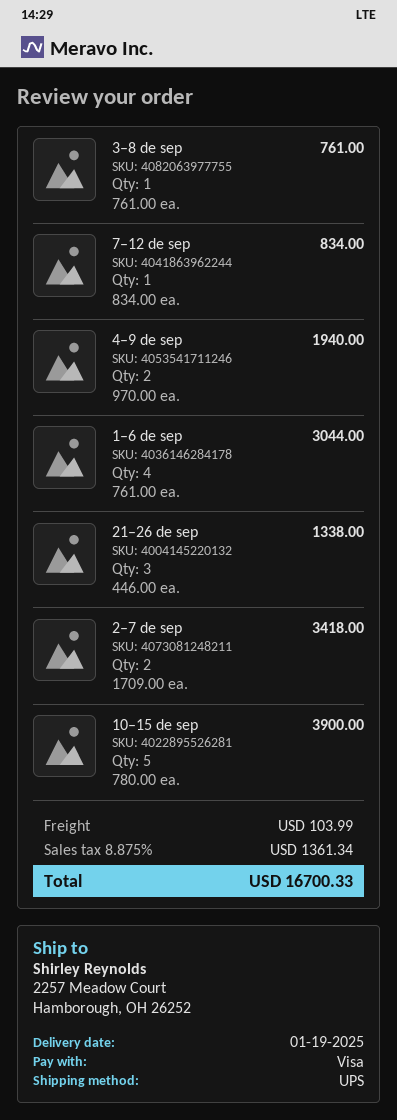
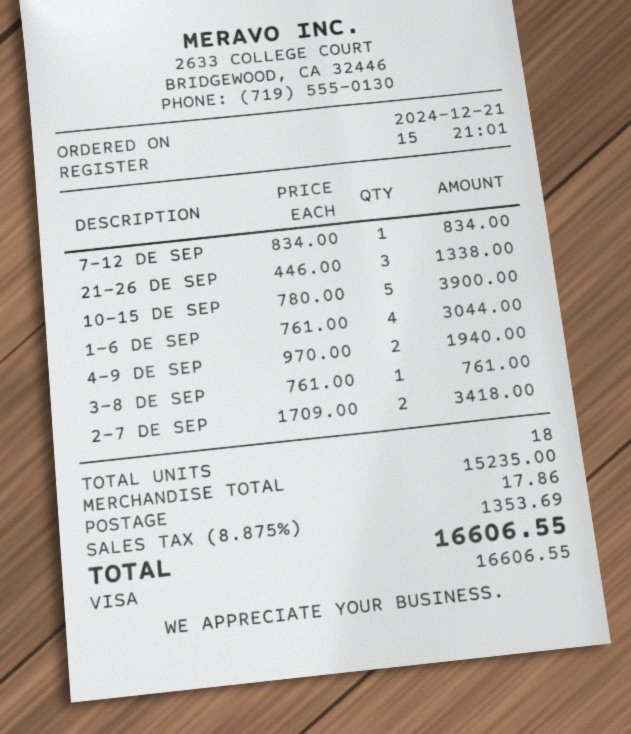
shipping: 103.99 -> 17.86
tax: 8.875% = 1361.34 -> 8.875% = 1353.69
total: 16700.33 -> 16606.55

